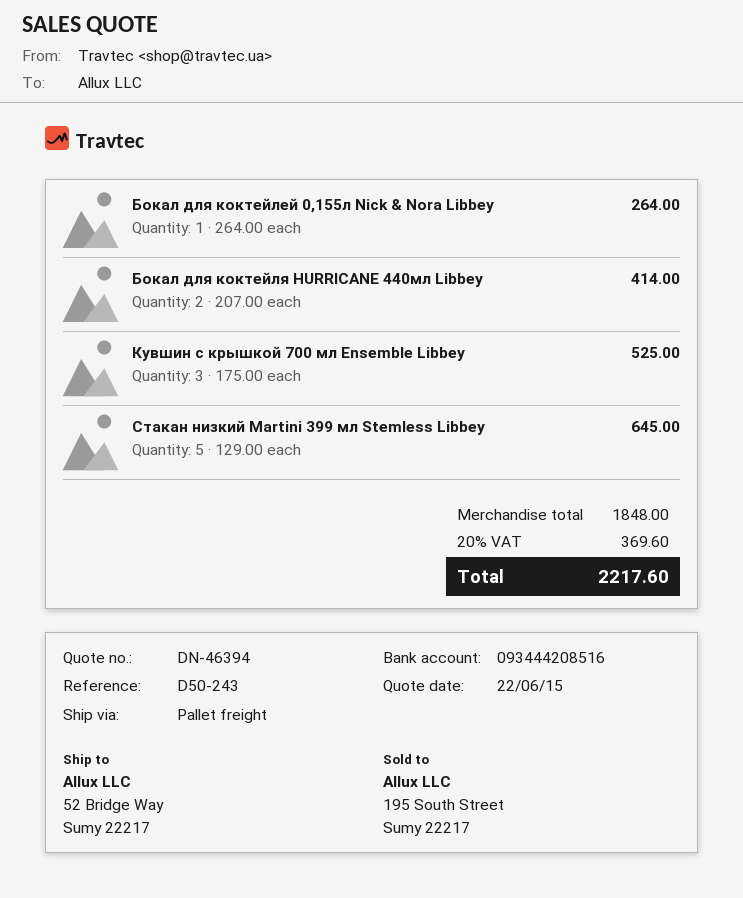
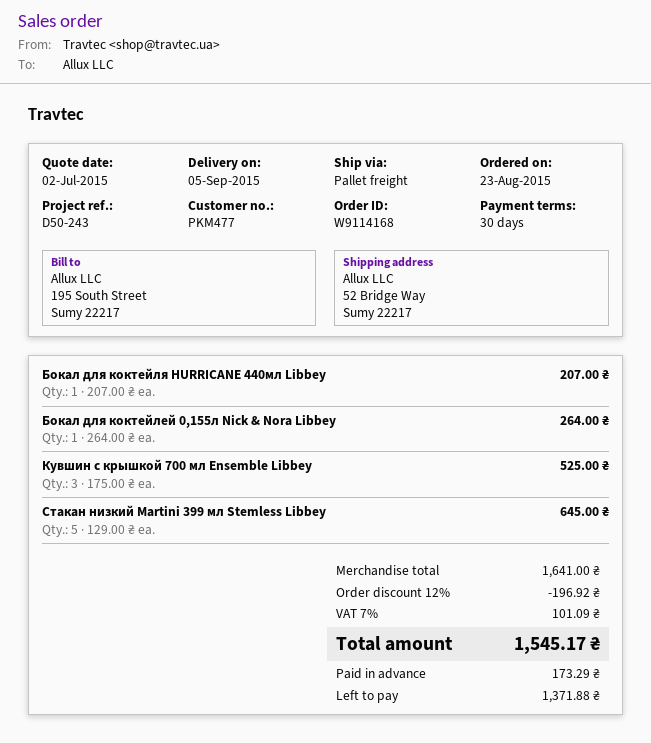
quote date: 2015-06-22 -> 2015-07-02
Бокал для коктейля HURRICANE 440мл Libbey: 2 x 207.00 = 414.00 -> 1 x 207.00 = 207.00
subtotal: 1848.00 -> 1641.00
discount: none -> 12% = 196.92
tax: 20% = 369.60 -> 7% = 101.09
total: 2217.60 -> 1545.17

